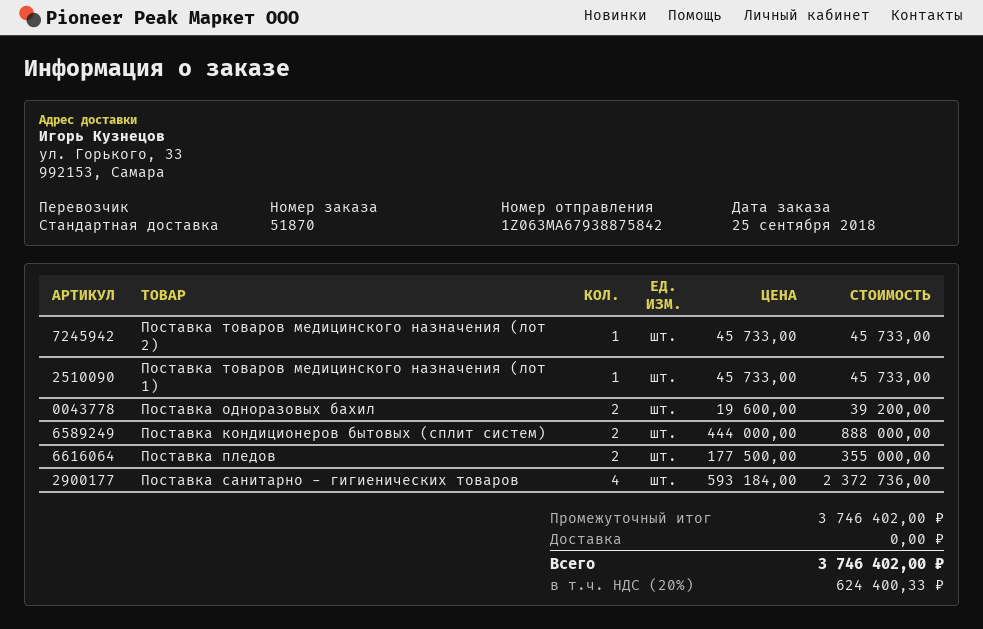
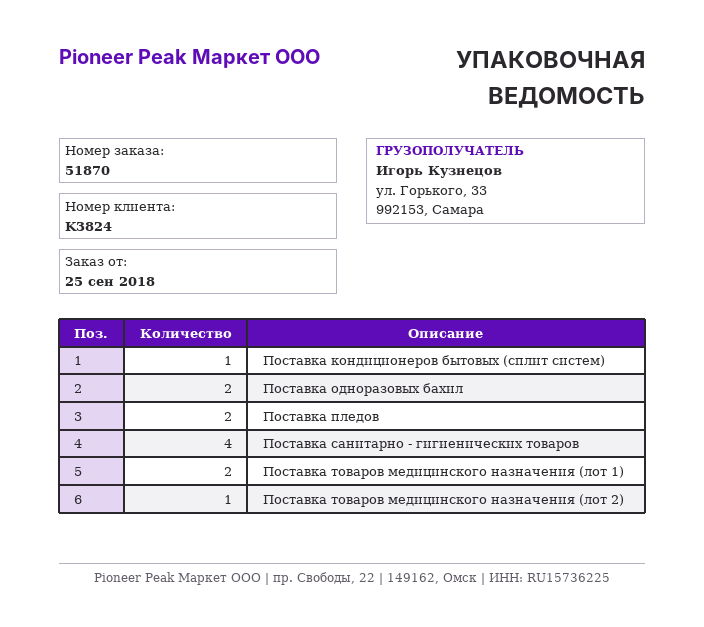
Поставка товаров медицинского назначения (лот 1): 1 -> 2
Поставка кондиционеров бытовых (сплит систем): 2 -> 1

